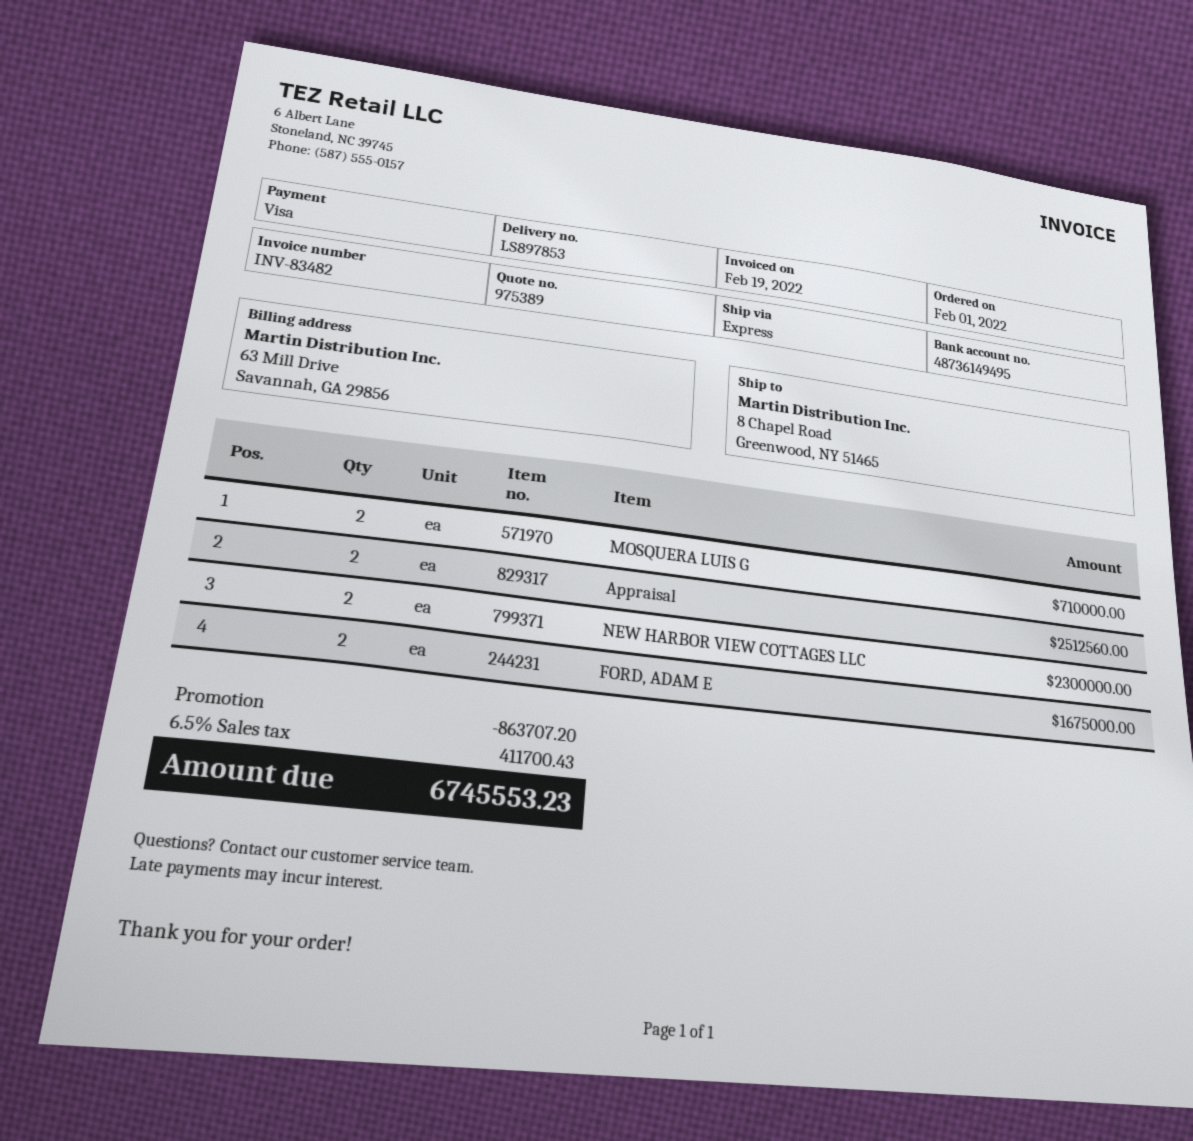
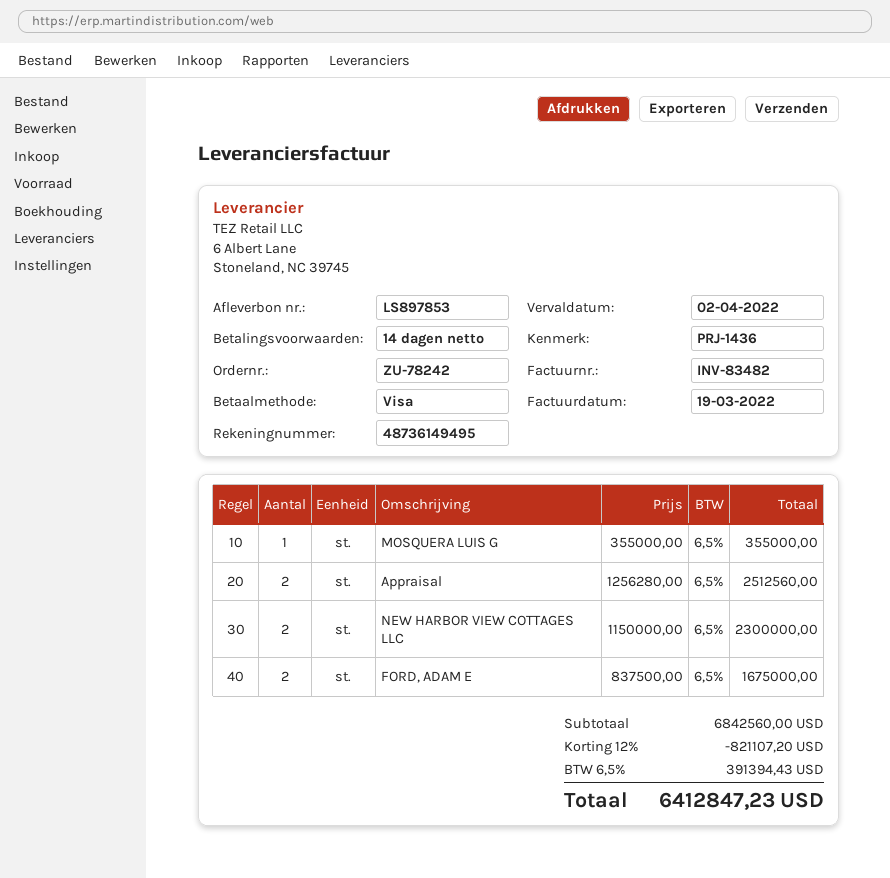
invoice date: 2022-02-19 -> 2022-03-19
MOSQUERA LUIS G: 2 for 710000.00 -> 1 for 355000.00
discount: 863707.20 -> 821107.20
tax: 6.5% = 411700.43 -> 6.5% = 391394.43
total: 6745553.23 -> 6412847.23

